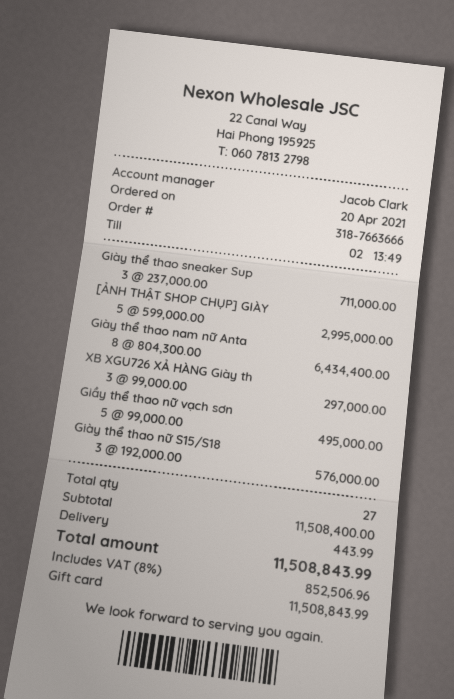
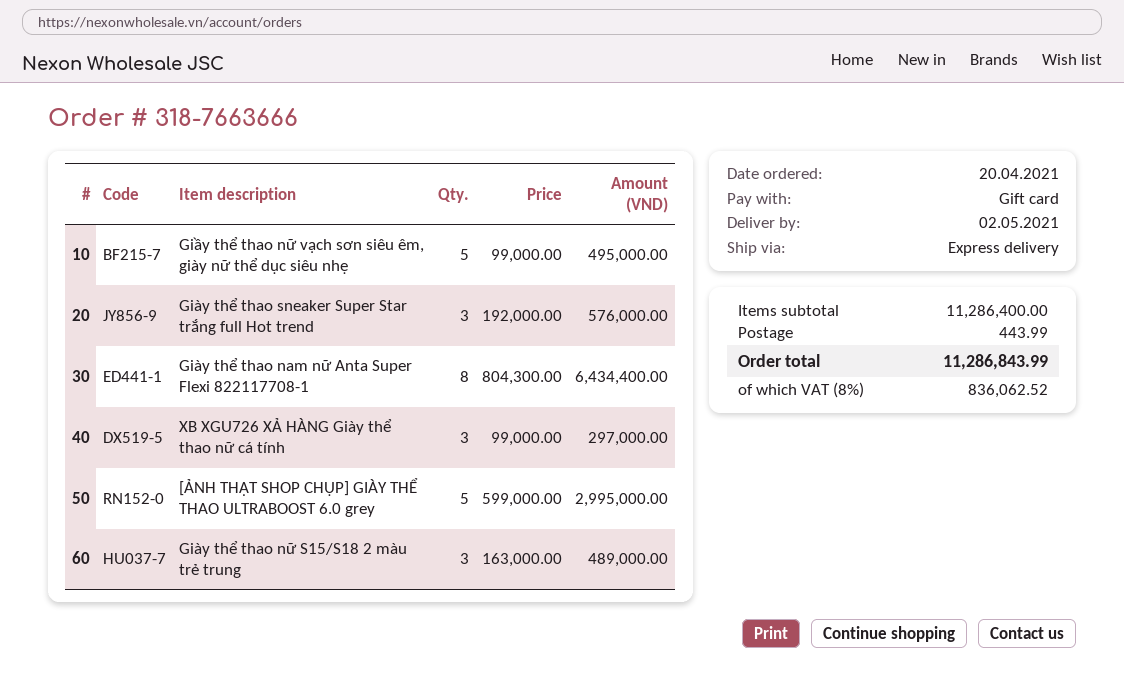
Giày thể thao sneaker Sup: 3 x 237000.00 = 711000.00 -> 3 x 192000.00 = 576000.00
Giày thể thao nữ S15/S18: 3 x 192000.00 = 576000.00 -> 3 x 163000.00 = 489000.00
subtotal: 11508400.00 -> 11286400.00
tax: 8% = 852506.96 -> 8% = 836062.52
total: 11508843.99 -> 11286843.99

